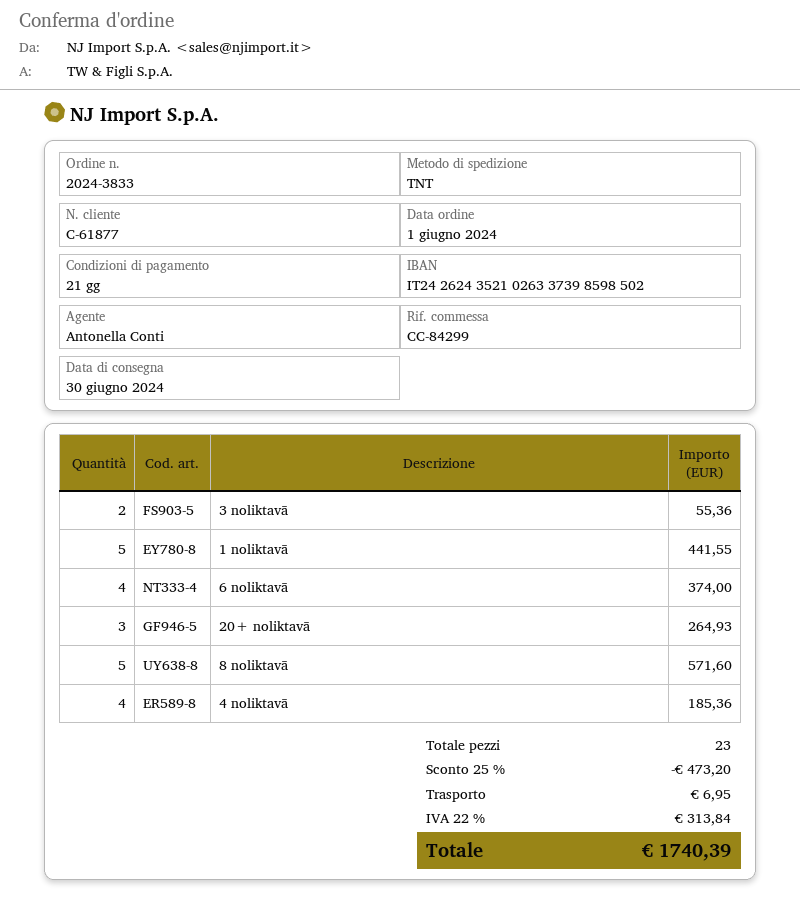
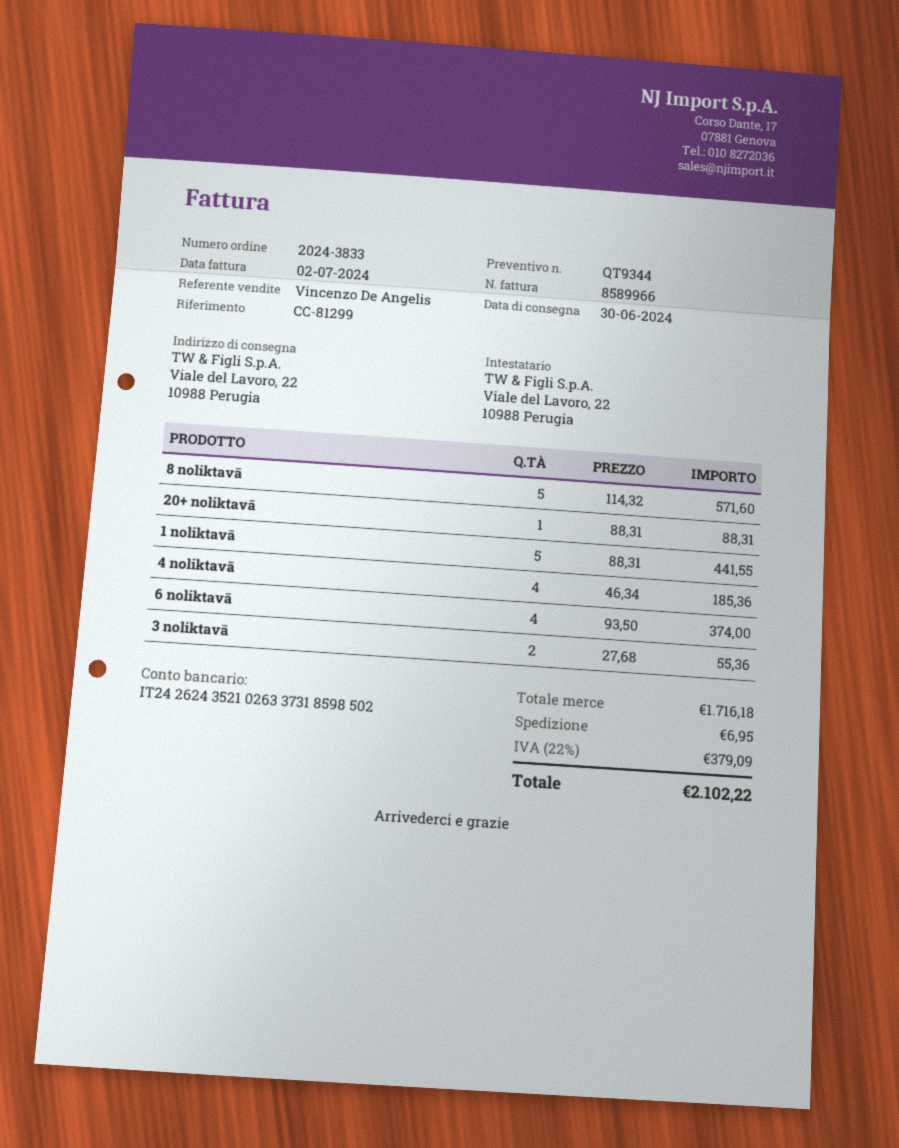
reference: CC-84299 -> CC-81299
sales rep: Antonella Conti -> Vincenzo De Angelis
bank account: IT2426243521026337398598502 -> IT2426243521026337318598502
20+ noliktavā: 3 for 264.93 -> 1 for 88.31
discount: 25% = 473.20 -> none
tax: 22% = 313.84 -> 22% = 379.09
total: 1740.39 -> 2102.22

